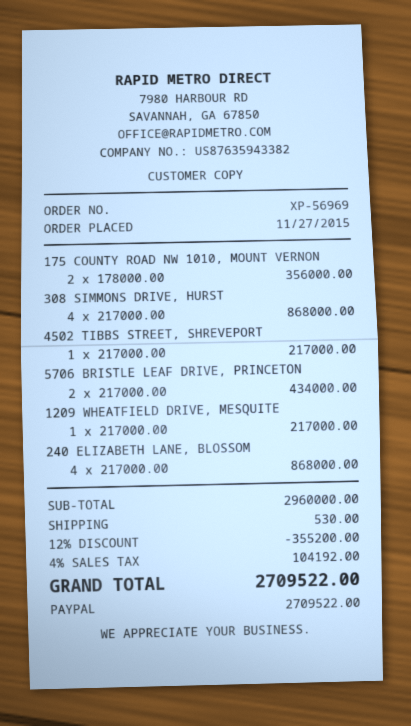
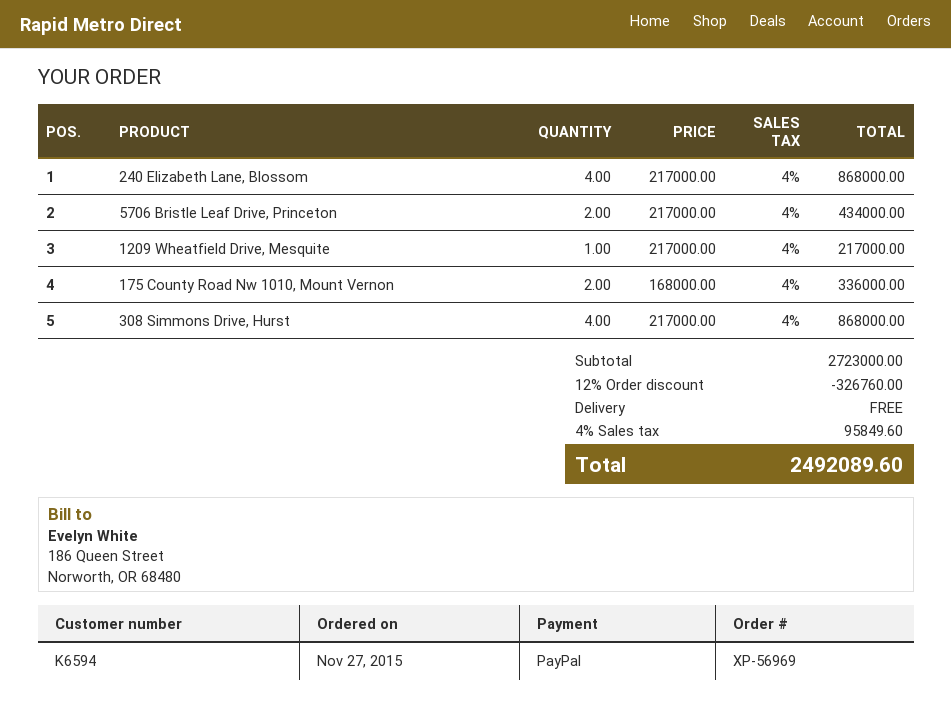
175 COUNTY ROAD NW 1010, MOUNT VERNON: 2 x 178000.00 = 356000.00 -> 2 x 168000.00 = 336000.00
4502 TIBBS STREET, SHREVEPORT: 1 x 217000.00 = 217000.00 -> none
subtotal: 2960000.00 -> 2723000.00
discount: 12% = 355200.00 -> 12% = 326760.00
shipping: 530.00 -> 0.00
tax: 4% = 104192.00 -> 4% = 95849.60
total: 2709522.00 -> 2492089.60

